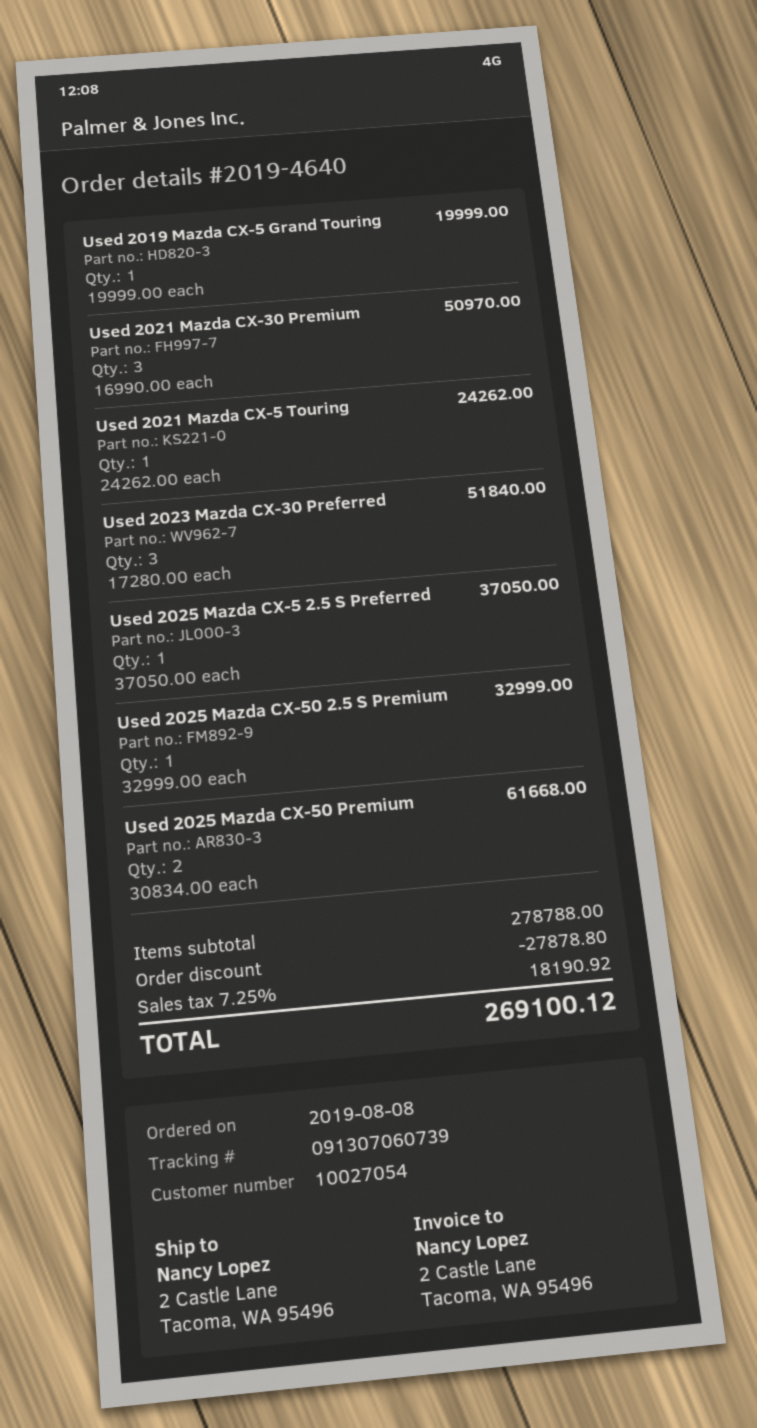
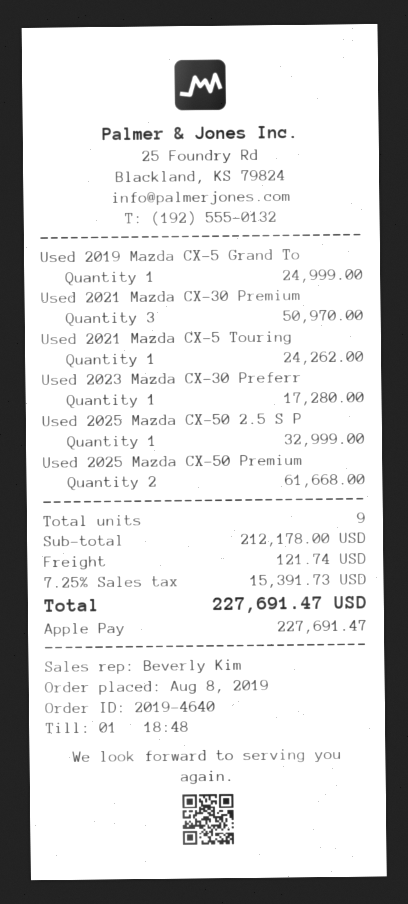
Used 2019 Mazda CX-5 Grand Touring: 1 for 19999.00 -> 1 for 24999.00
Used 2023 Mazda CX-30 Preferred: 3 for 51840.00 -> 1 for 17280.00
Used 2025 Mazda CX-5 2.5 S Preferred: 1 for 37050.00 -> none
subtotal: 278788.00 -> 212178.00
discount: 27878.80 -> none
shipping: none -> 121.74
tax: 7.25% = 18190.92 -> 7.25% = 15391.73
total: 269100.12 -> 227691.47

